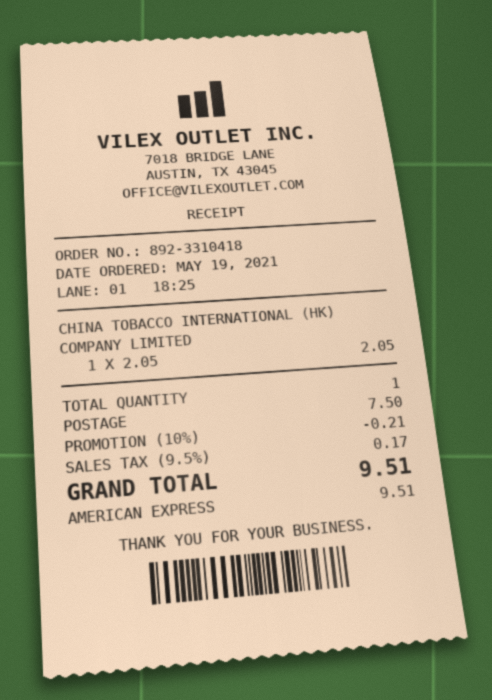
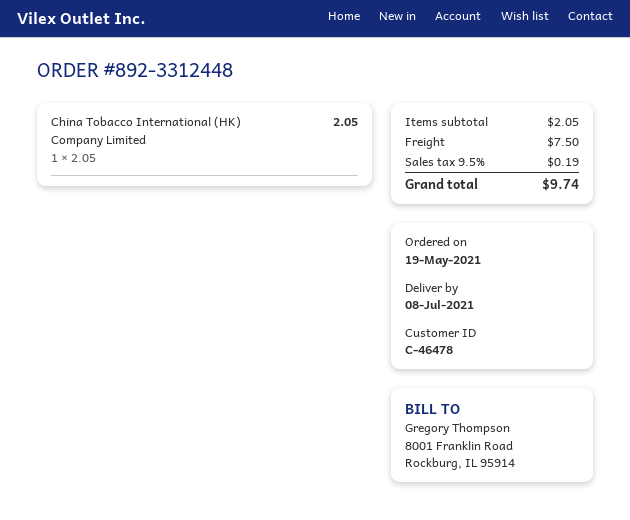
order number: 892-3310418 -> 892-3312448
discount: 10% = 0.21 -> none
tax: 9.5% = 0.17 -> 9.5% = 0.19
total: 9.51 -> 9.74

